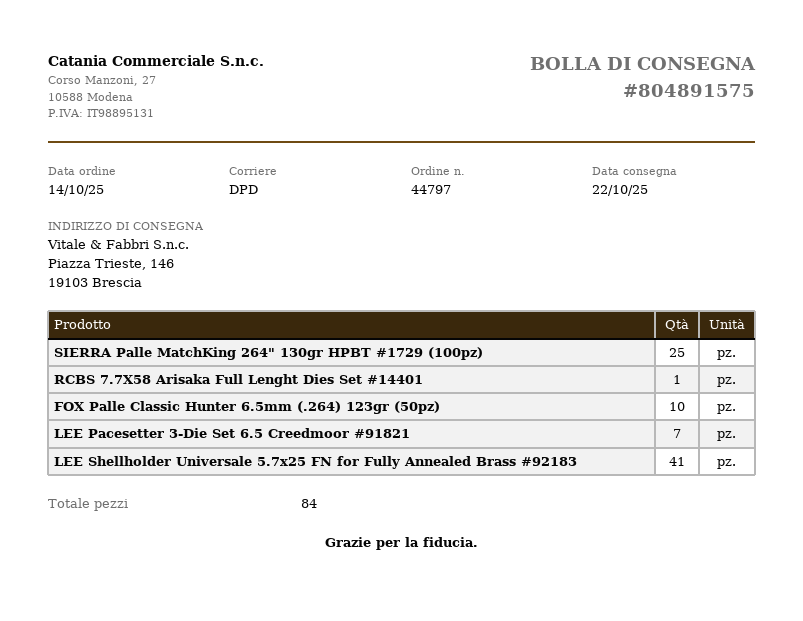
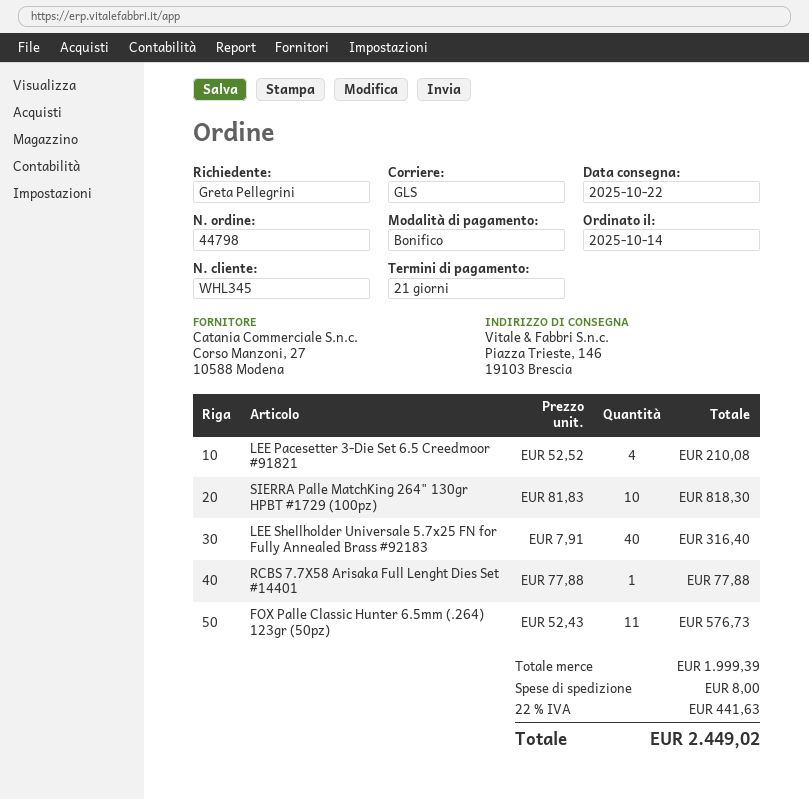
order number: 44797 -> 44798
shipping method: DPD -> GLS
SIERRA Palle MatchKing 264" 130gr HPBT #1729 (100pz): 25 -> 10
FOX Palle Classic Hunter 6.5mm (.264) 123gr (50pz): 10 -> 11
LEE Pacesetter 3-Die Set 6.5 Creedmoor #91821: 7 -> 4
LEE Shellholder Universale 5.7x25 FN for Fully Annealed Brass #92183: 41 -> 40

